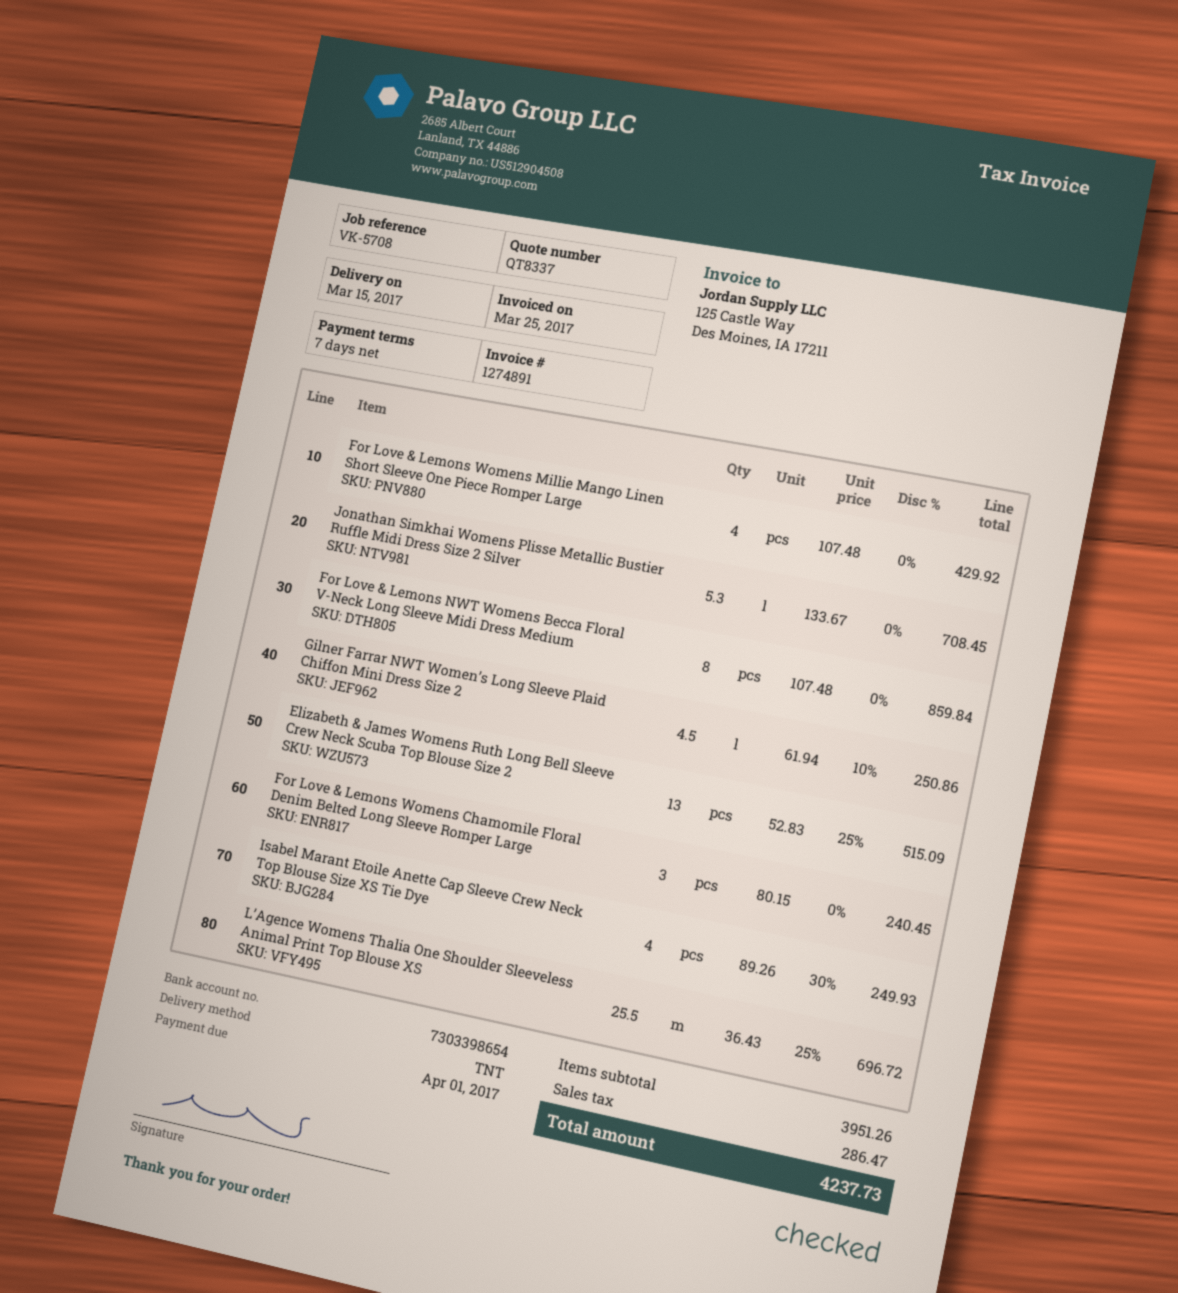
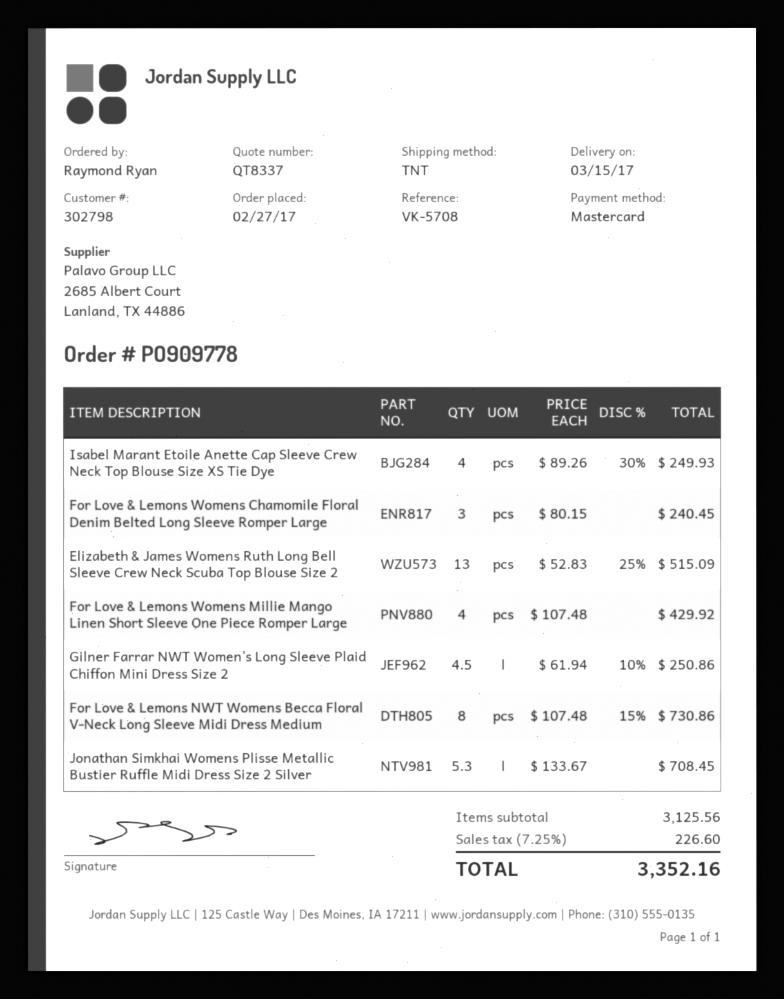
For Love & Lemons NWT Womens Becca Floral V-Neck Long Sleeve Midi Dress Medium: 8 x 107.48 = 859.84 -> 8 x 107.48 - 15% = 730.86
L’Agence Womens Thalia One Shoulder Sleeveless Animal Print Top Blouse XS: 25.5 x 36.43 - 25% = 696.72 -> none
subtotal: 3951.26 -> 3125.56
tax: 286.47 -> 226.60
total: 4237.73 -> 3352.16

